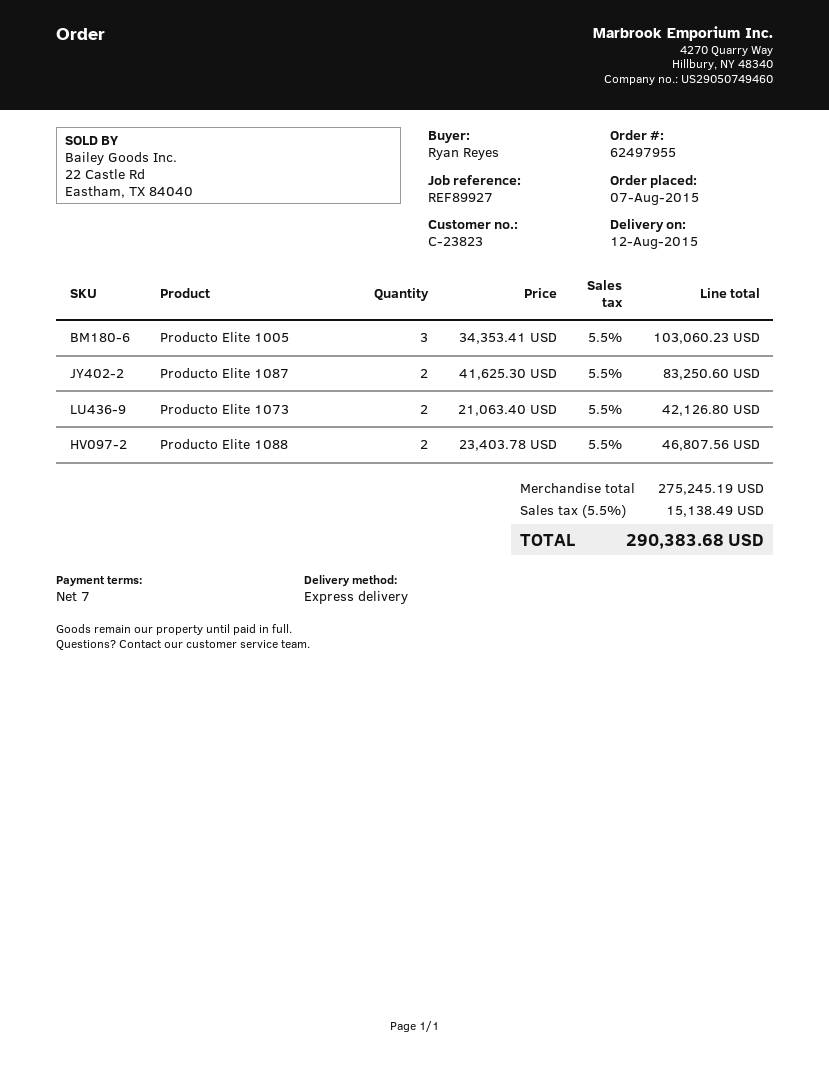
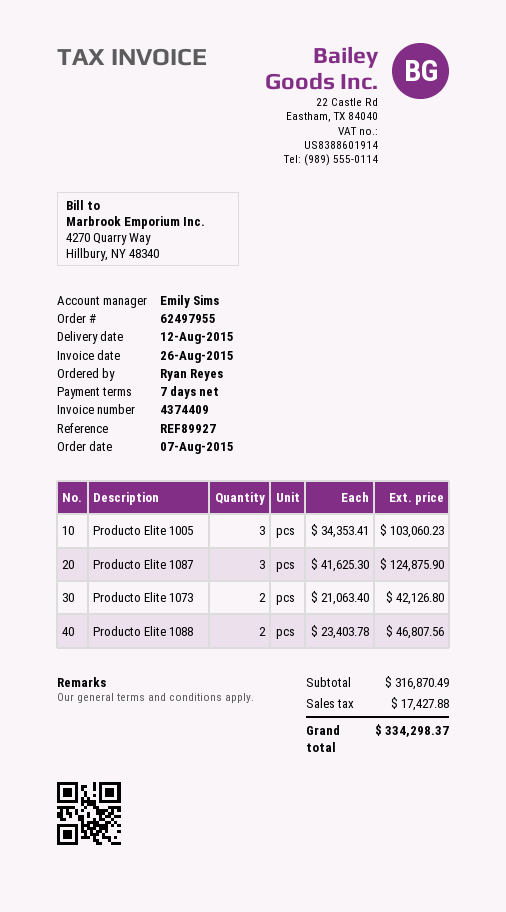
Producto Elite 1087: 2 x 41625.30 = 83250.60 -> 3 x 41625.30 = 124875.90
subtotal: 275245.19 -> 316870.49
tax: 15138.49 -> 17427.88
total: 290383.68 -> 334298.37

